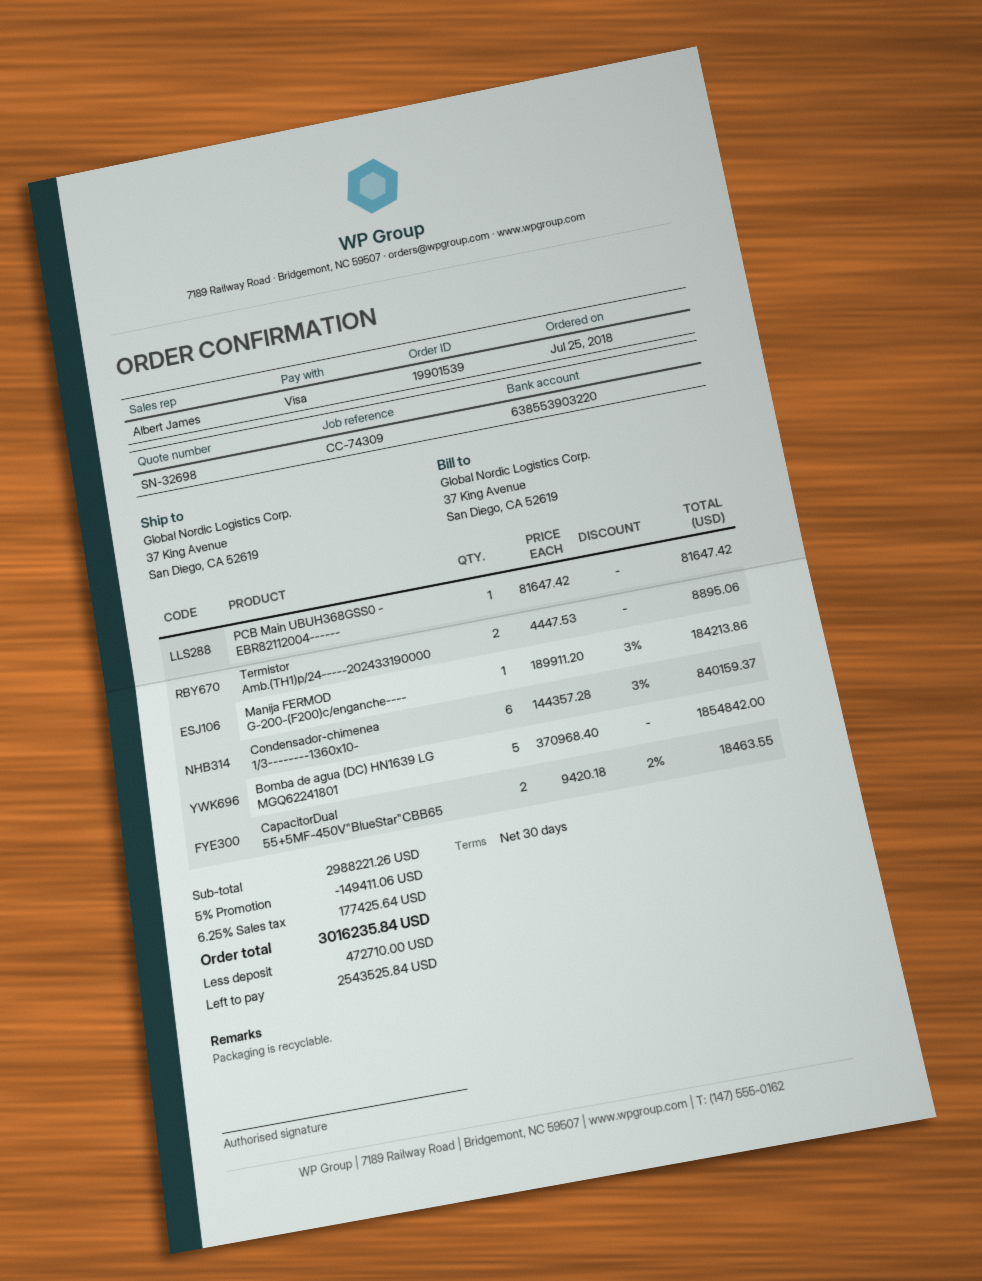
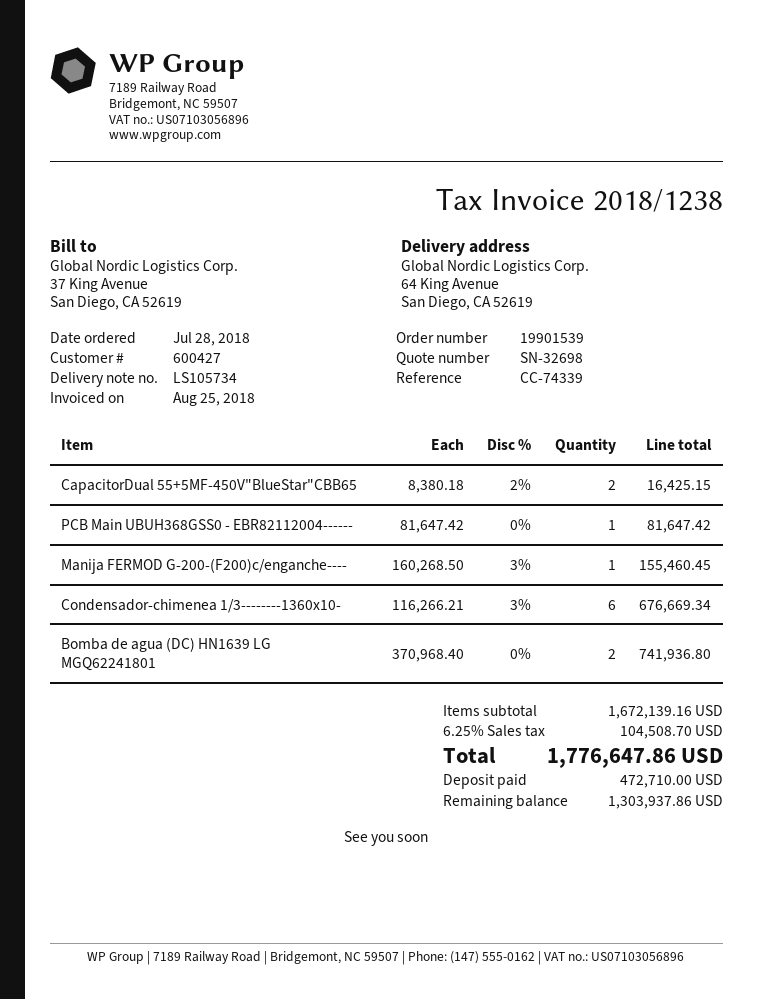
order date: 2018-07-25 -> 2018-07-28
reference: CC-74309 -> CC-74339
ship to: 37 King Avenue, San Diego, CA 52619 -> 64 King Avenue, San Diego, CA 52619
Termistor Amb.(TH1)p/24-----202433190000: 2 x 4447.53 = 8895.06 -> none
Manija FERMOD G-200-(F200)c/enganche----: 1 x 189911.20 - 3% = 184213.86 -> 1 x 160268.50 - 3% = 155460.45
Condensador-chimenea 1/3--------1360x10-: 6 x 144357.28 - 3% = 840159.37 -> 6 x 116266.21 - 3% = 676669.34
Bomba de agua (DC) HN1639 LG MGQ62241801: 5 x 370968.40 = 1854842.00 -> 2 x 370968.40 = 741936.80
CapacitorDual 55+5MF-450V"BlueStar"CBB65: 2 x 9420.18 - 2% = 18463.55 -> 2 x 8380.18 - 2% = 16425.15
subtotal: 2988221.26 -> 1672139.16
discount: 5% = 149411.06 -> none
tax: 6.25% = 177425.64 -> 6.25% = 104508.70
total: 3016235.84 -> 1776647.86
balance: 2543525.84 -> 1303937.86

